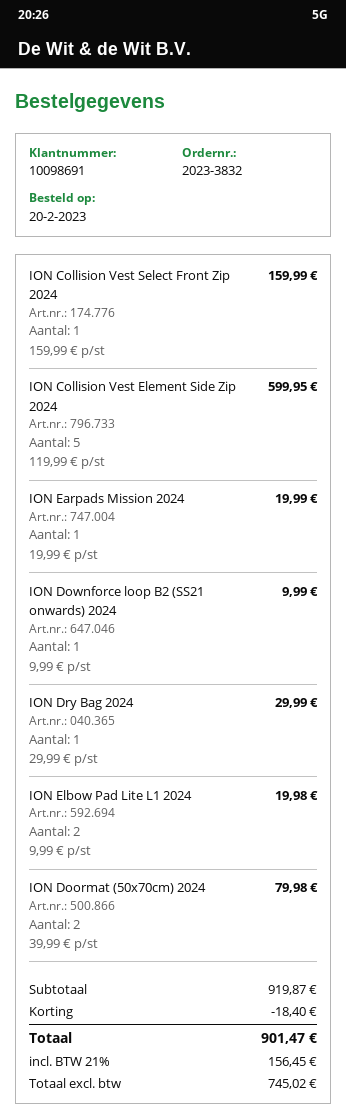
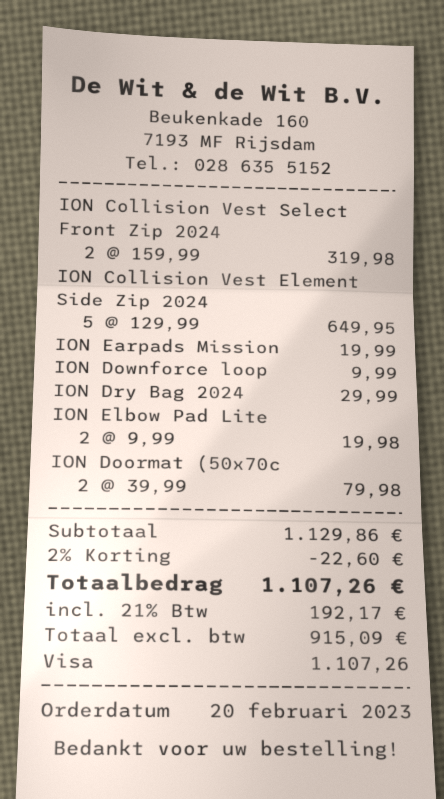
ION Collision Vest Select Front Zip 2024: 1 x 159.99 = 159.99 -> 2 x 159.99 = 319.98
ION Collision Vest Element Side Zip 2024: 5 x 119.99 = 599.95 -> 5 x 129.99 = 649.95
subtotal: 919.87 -> 1129.86
discount: 18.40 -> 22.60
net: 745.02 -> 915.09
tax: 21% = 156.45 -> 21% = 192.17
total: 901.47 -> 1107.26

